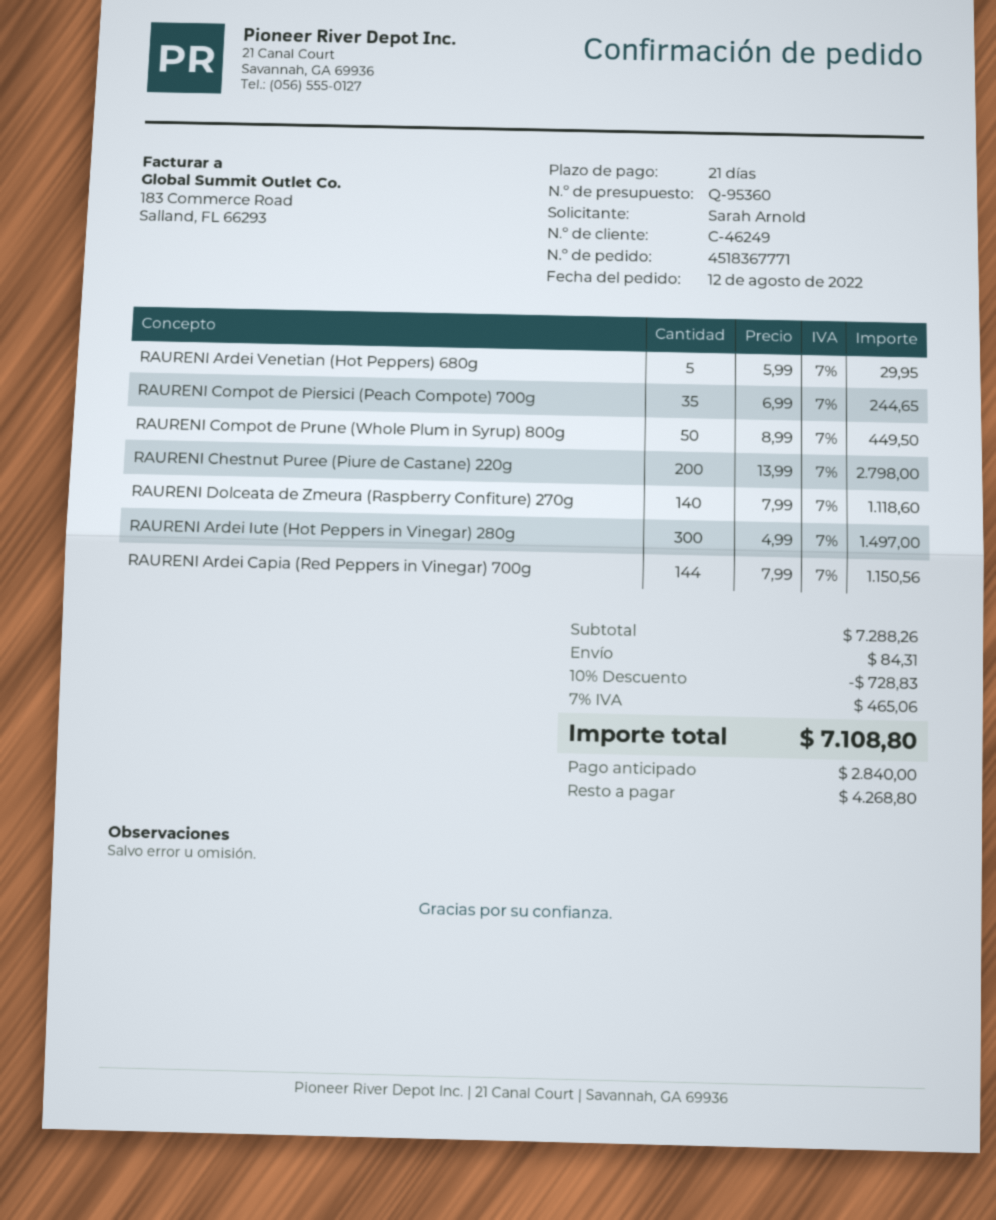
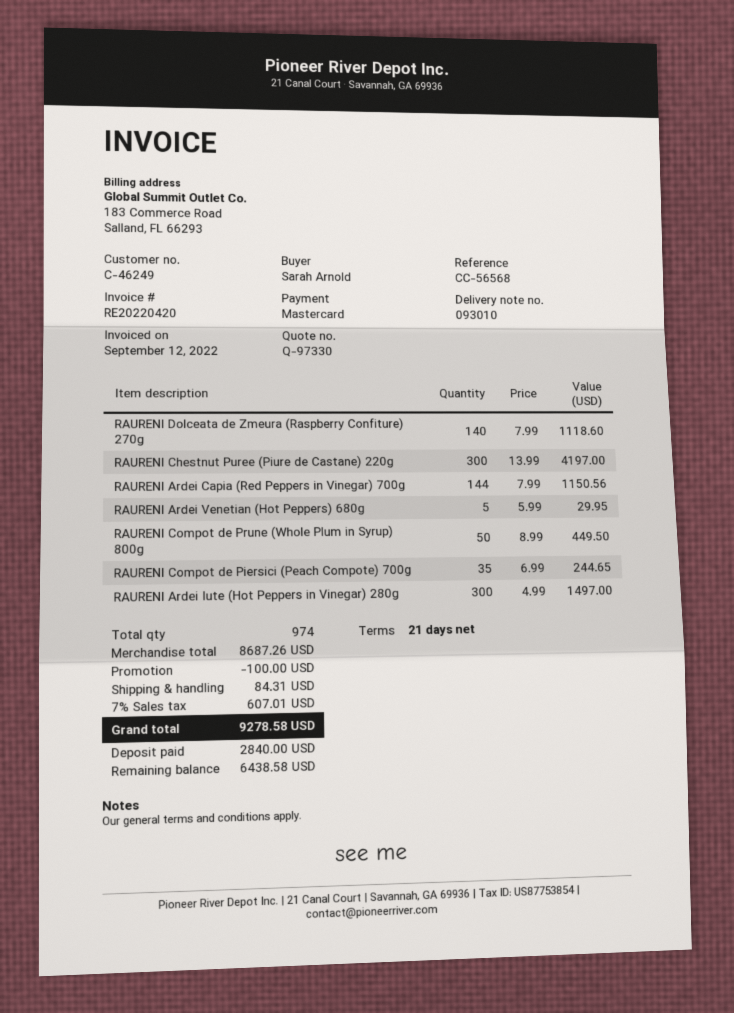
quote number: Q-95360 -> Q-97330
RAURENI Chestnut Puree (Piure de Castane) 220g: 200 x 13.99 = 2798.00 -> 300 x 13.99 = 4197.00
subtotal: 7288.26 -> 8687.26
discount: 728.83 -> 100.00
tax: 7% = 465.06 -> 7% = 607.01
total: 7108.80 -> 9278.58
balance: 4268.80 -> 6438.58

